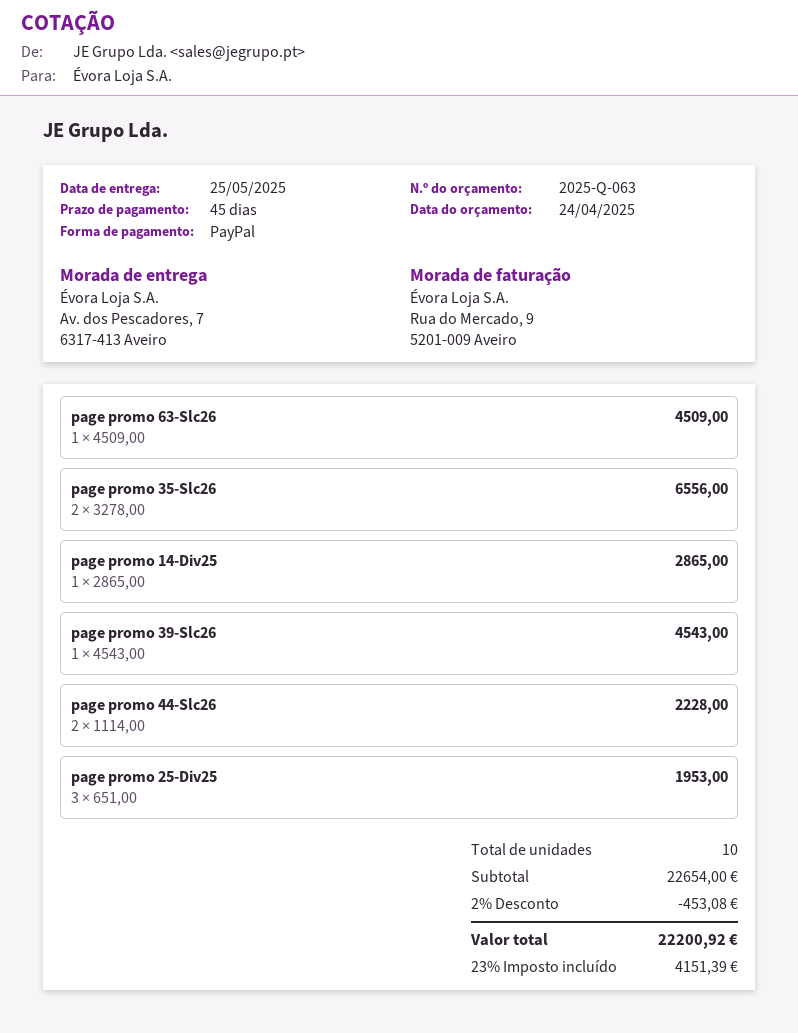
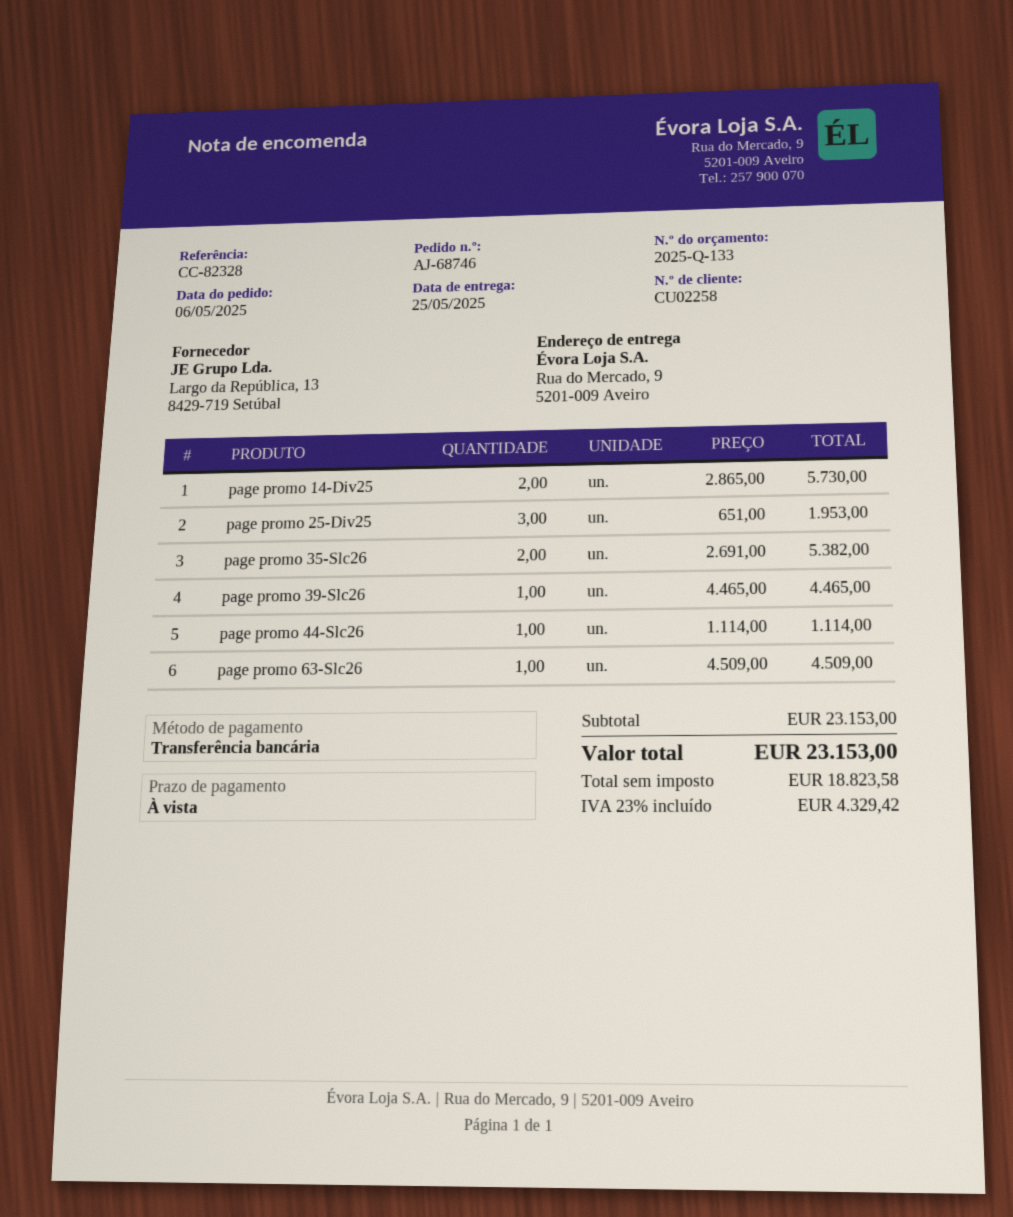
quote number: 2025-Q-063 -> 2025-Q-133
payment terms: 45 days -> on receipt
payment method: PayPal -> bank transfer
ship to: Av. dos Pescadores, 7, 6317-413 Aveiro -> Rua do Mercado, 9, 5201-009 Aveiro
page promo 35-Slc26: 2 x 3278.00 = 6556.00 -> 2 x 2691.00 = 5382.00
page promo 14-Div25: 1 x 2865.00 = 2865.00 -> 2 x 2865.00 = 5730.00
page promo 39-Slc26: 1 x 4543.00 = 4543.00 -> 1 x 4465.00 = 4465.00
page promo 44-Slc26: 2 x 1114.00 = 2228.00 -> 1 x 1114.00 = 1114.00
subtotal: 22654.00 -> 23153.00
discount: 2% = 453.08 -> none
tax: 23% = 4151.39 -> 23% = 4329.42
total: 22200.92 -> 23153.00

